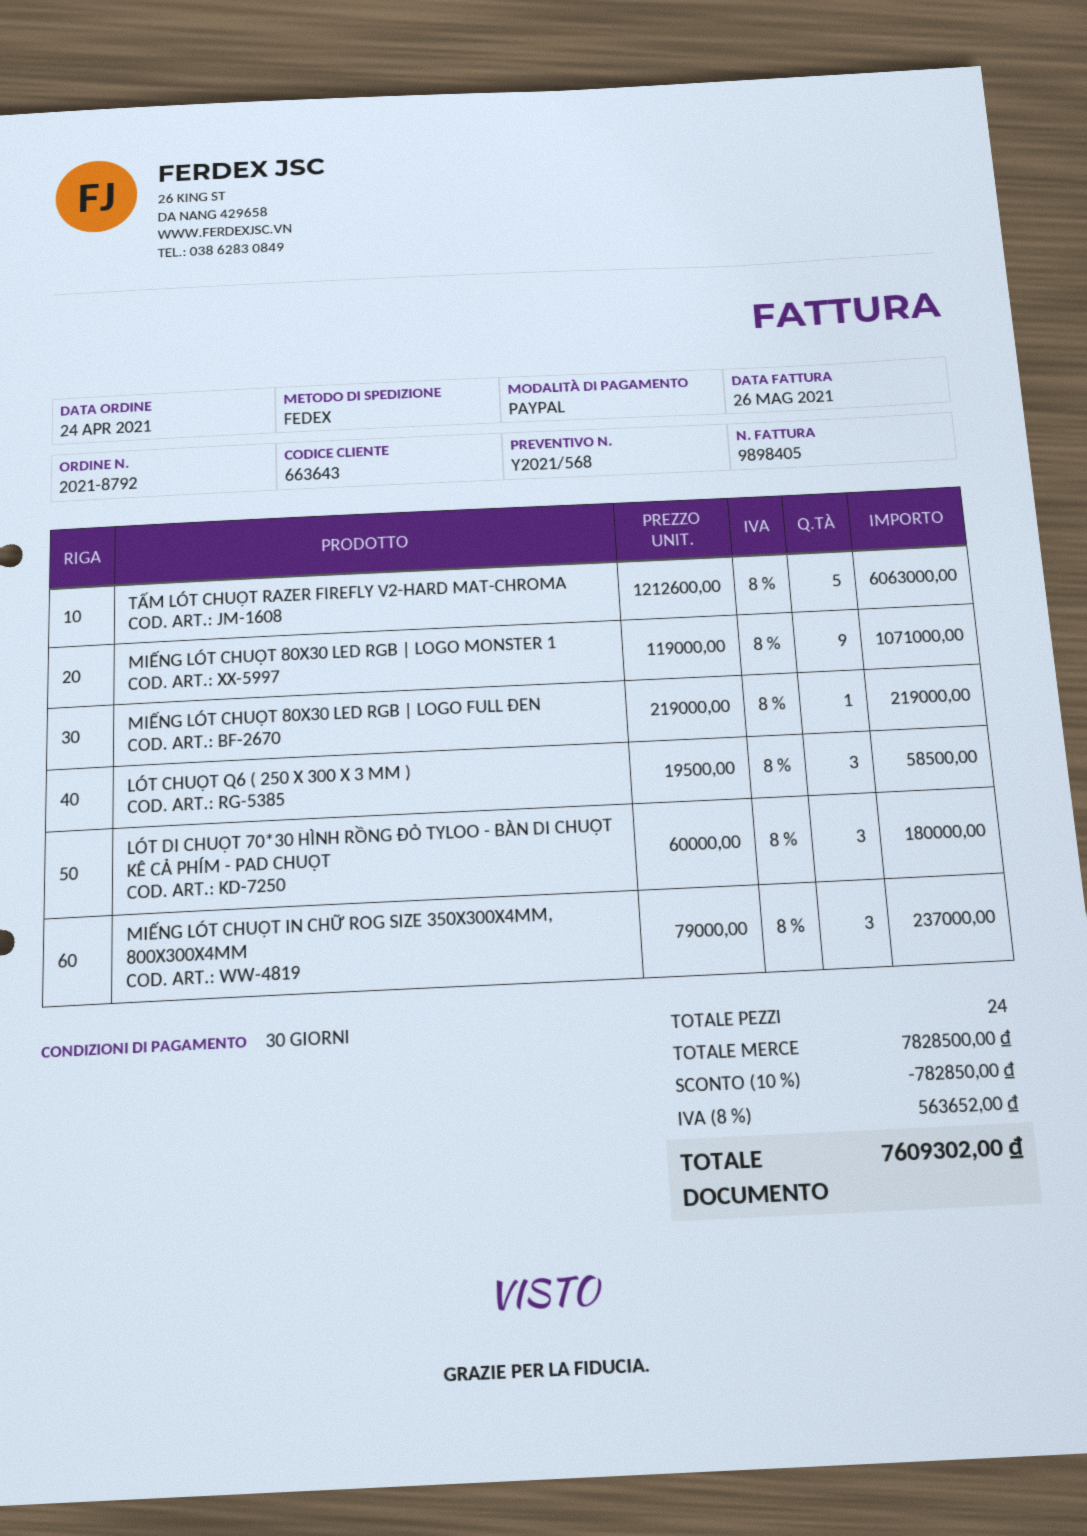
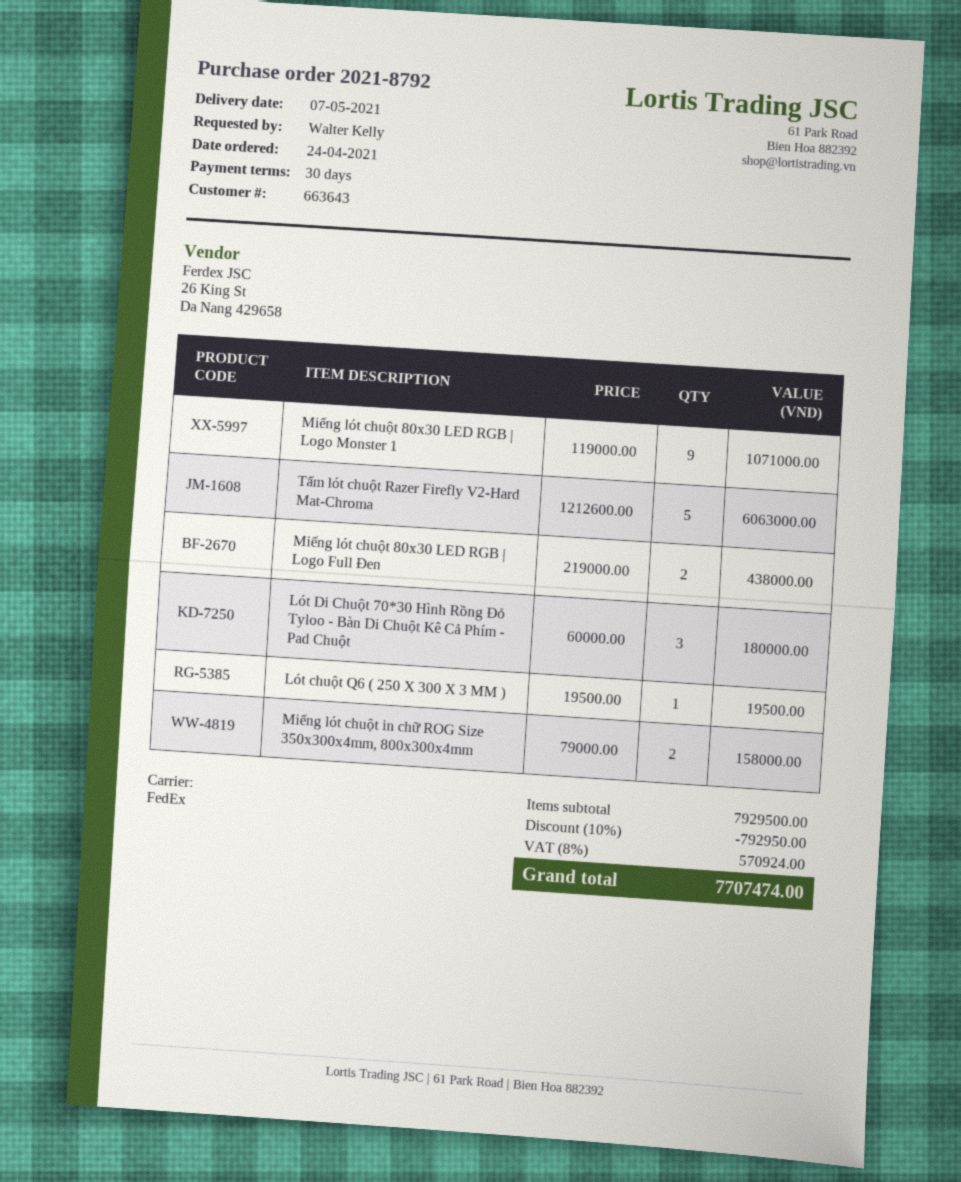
MIẾNG LÓT CHUỘT 80X30 LED RGB | LOGO FULL ĐEN: 1 x 219000.00 = 219000.00 -> 2 x 219000.00 = 438000.00
LÓT CHUỘT Q6 ( 250 X 300 X 3 MM ): 3 x 19500.00 = 58500.00 -> 1 x 19500.00 = 19500.00
MIẾNG LÓT CHUỘT IN CHỮ ROG SIZE 350X300X4MM, 800X300X4MM: 3 x 79000.00 = 237000.00 -> 2 x 79000.00 = 158000.00
subtotal: 7828500.00 -> 7929500.00
discount: 10% = 782850.00 -> 10% = 792950.00
tax: 8% = 563652.00 -> 8% = 570924.00
total: 7609302.00 -> 7707474.00

